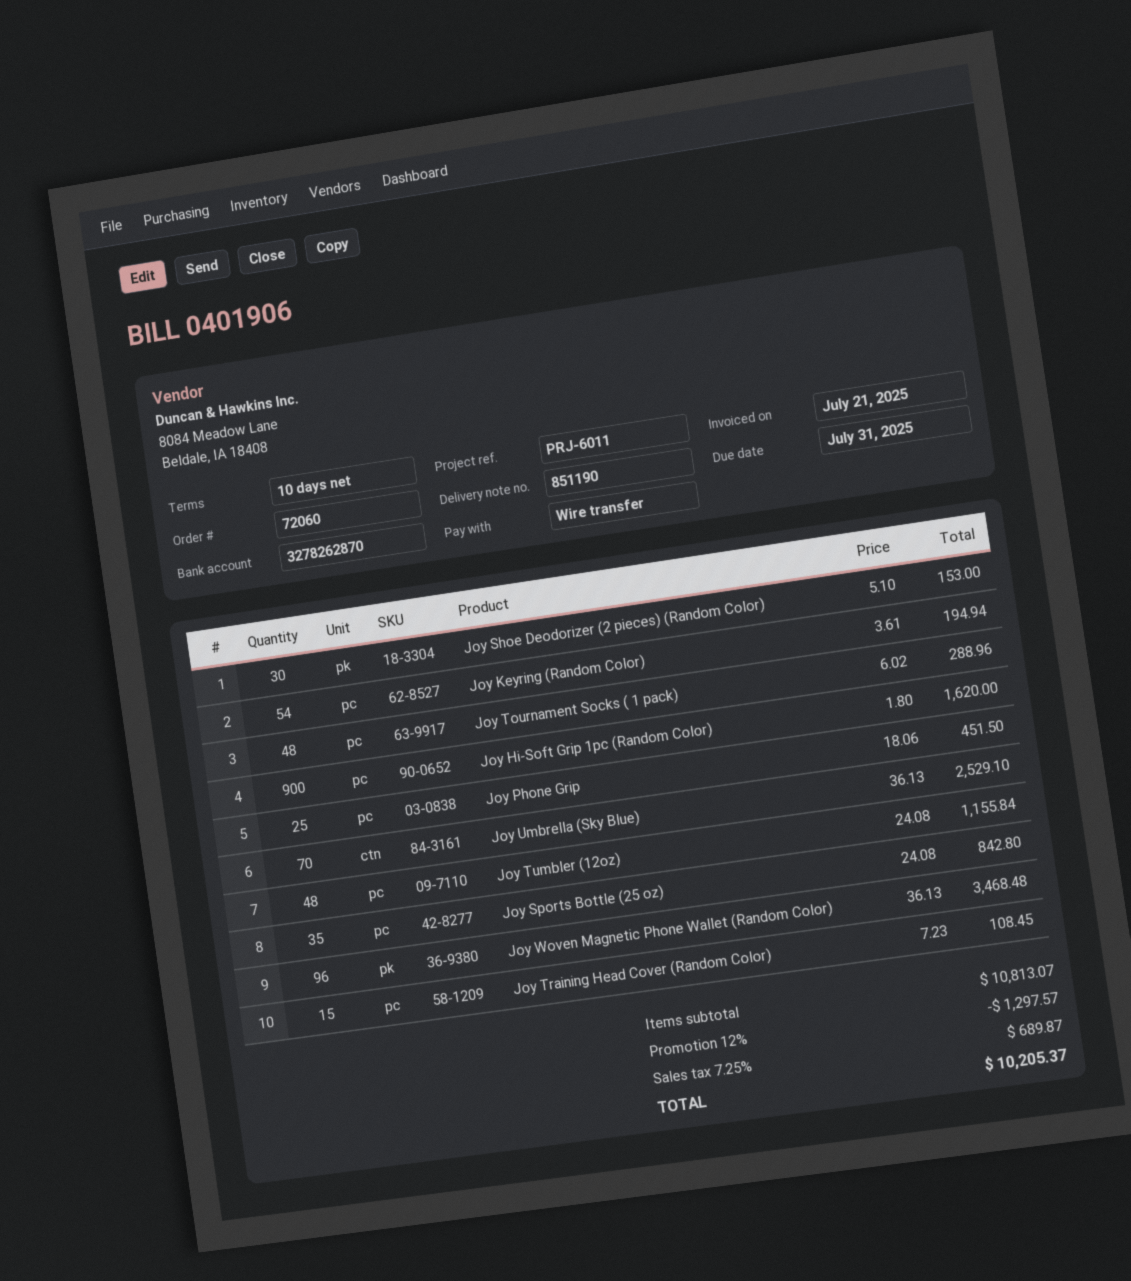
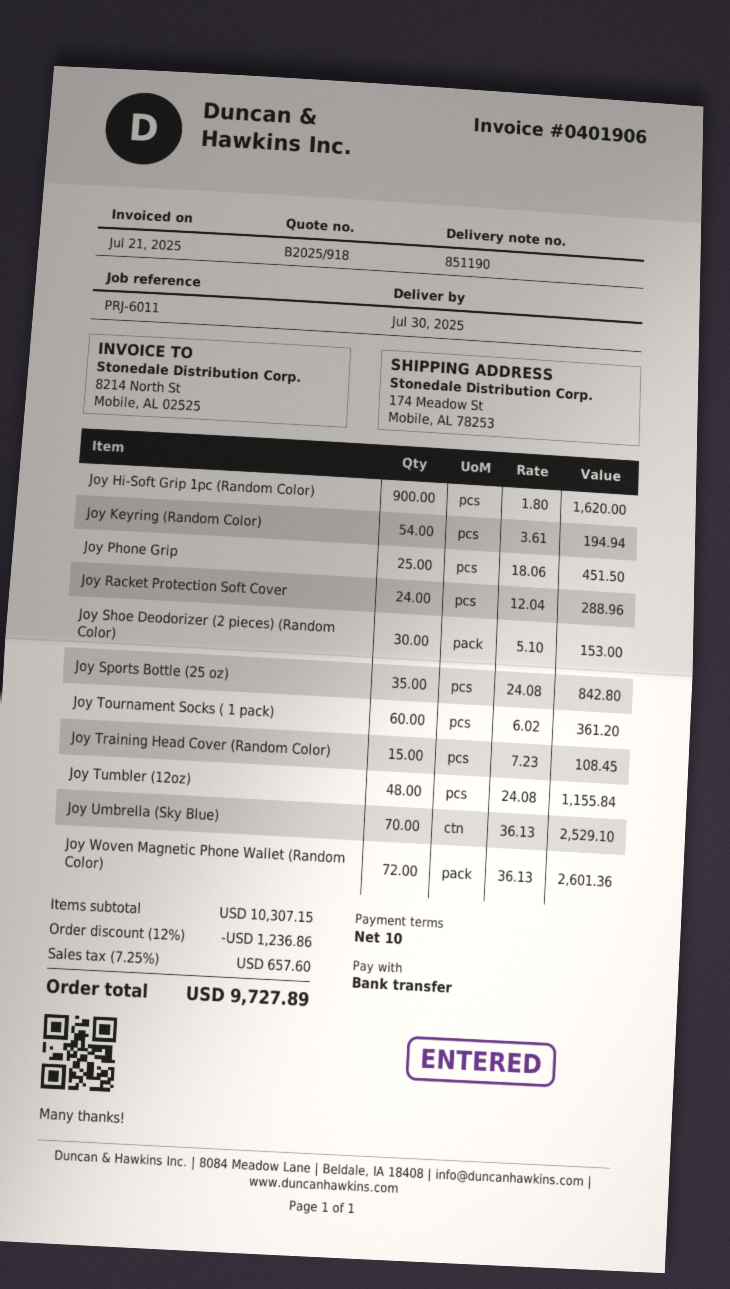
Joy Tournament Socks ( 1 pack): 48 x 6.02 = 288.96 -> 60 x 6.02 = 361.20
Joy Woven Magnetic Phone Wallet (Random Color): 96 x 36.13 = 3468.48 -> 72 x 36.13 = 2601.36
Joy Racket Protection Soft Cover: none -> 24 x 12.04 = 288.96
subtotal: 10813.07 -> 10307.15
discount: 12% = 1297.57 -> 12% = 1236.86
tax: 7.25% = 689.87 -> 7.25% = 657.60
total: 10205.37 -> 9727.89

